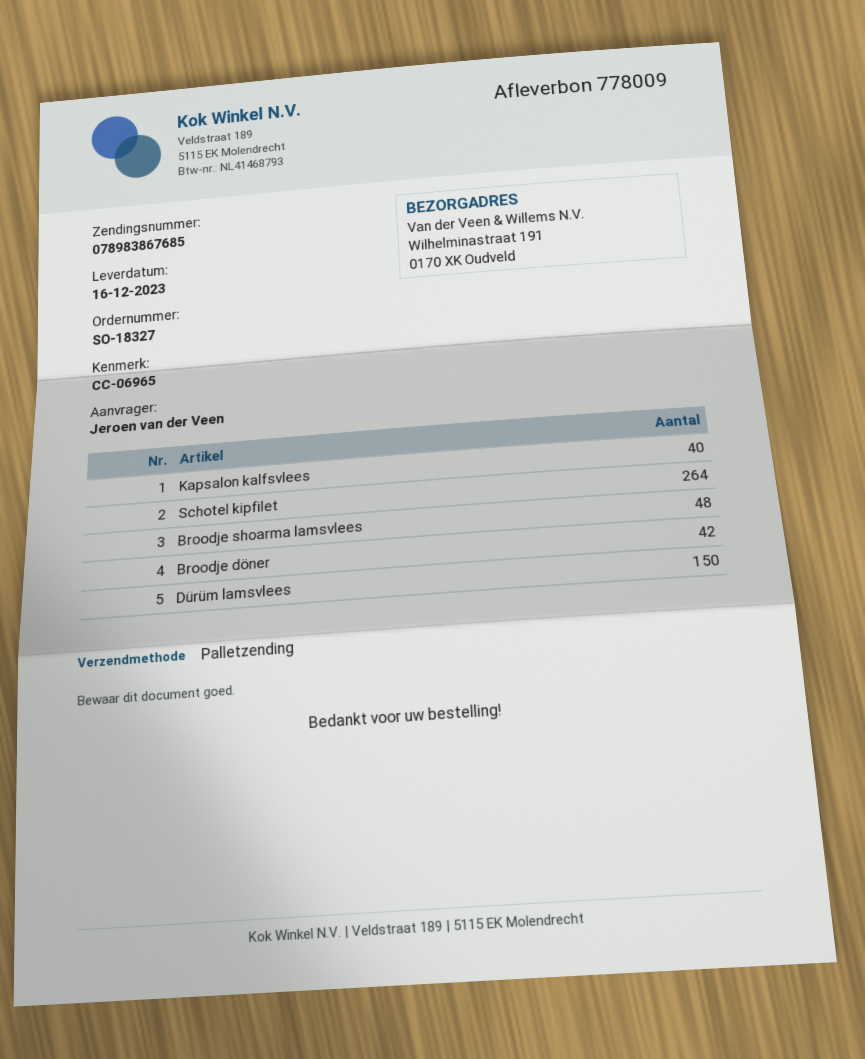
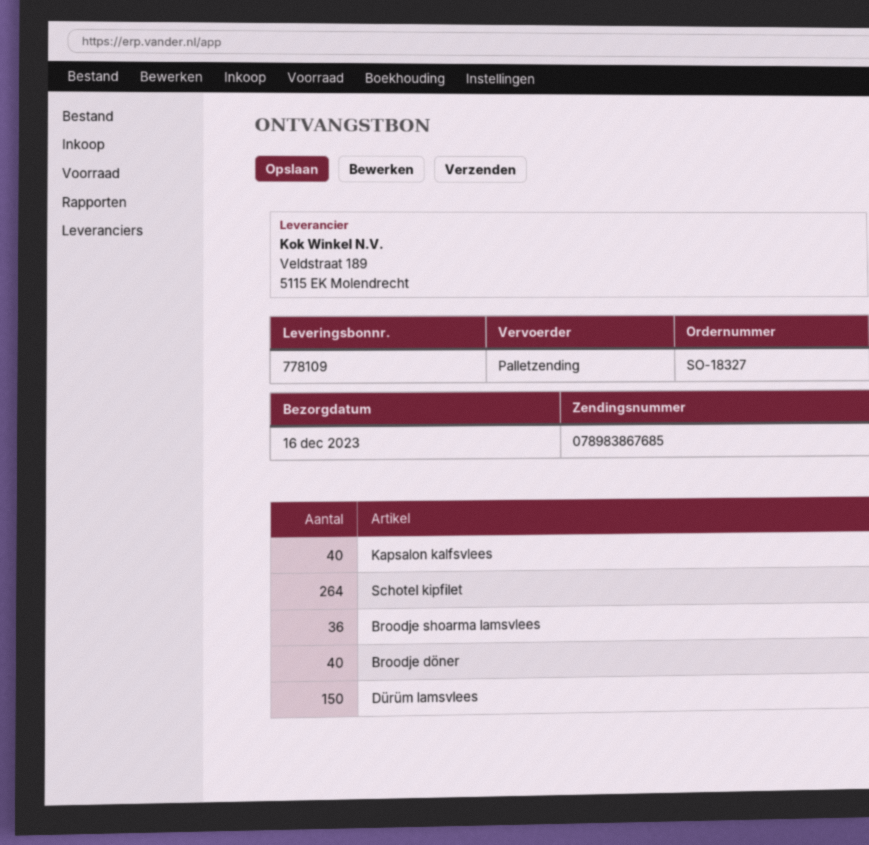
delivery note number: 778009 -> 778109
Broodje shoarma lamsvlees: 48 -> 36
Broodje döner: 42 -> 40

